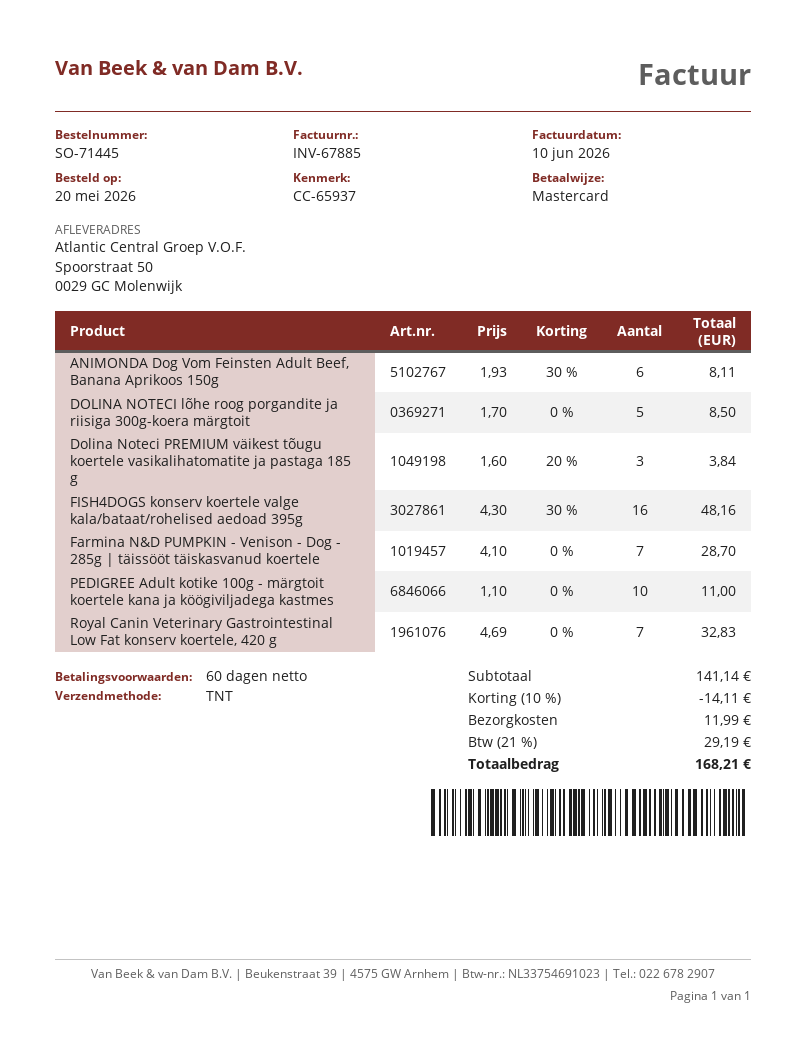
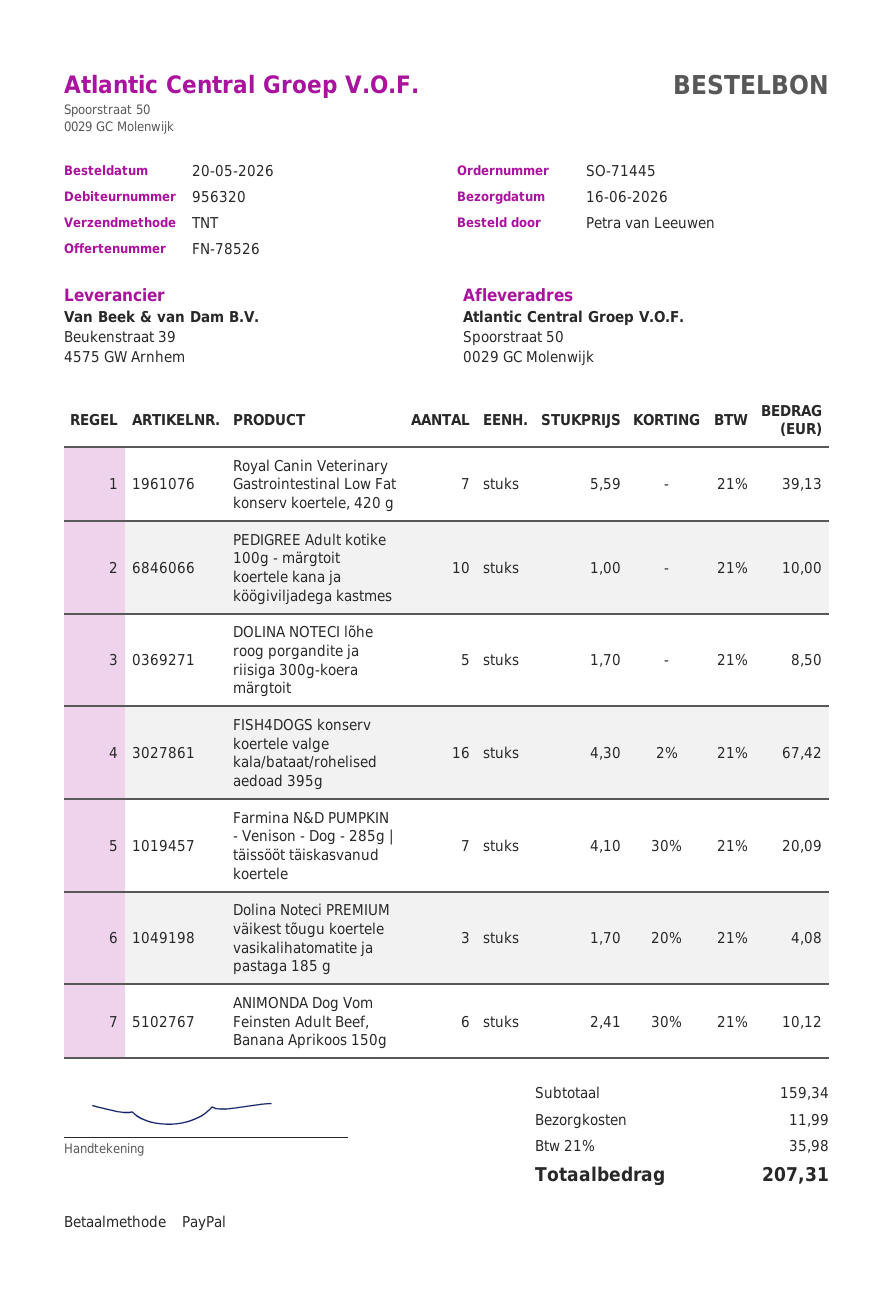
payment method: Mastercard -> PayPal
ANIMONDA Dog Vom Feinsten Adult Beef, Banana Aprikoos 150g: 6 x 1.93 - 30% = 8.11 -> 6 x 2.41 - 30% = 10.12
Dolina Noteci PREMIUM väikest tõugu koertele vasikalihatomatite ja pastaga 185 g: 3 x 1.60 - 20% = 3.84 -> 3 x 1.70 - 20% = 4.08
FISH4DOGS konserv koertele valge kala/bataat/rohelised aedoad 395g: 16 x 4.30 - 30% = 48.16 -> 16 x 4.30 - 2% = 67.42
Farmina N&D PUMPKIN - Venison - Dog - 285g | täissööt täiskasvanud koertele: 7 x 4.10 = 28.70 -> 7 x 4.10 - 30% = 20.09
PEDIGREE Adult kotike 100g - märgtoit koertele kana ja köögiviljadega kastmes: 10 x 1.10 = 11.00 -> 10 x 1.00 = 10.00
Royal Canin Veterinary Gastrointestinal Low Fat konserv koertele, 420 g: 7 x 4.69 = 32.83 -> 7 x 5.59 = 39.13
subtotal: 141.14 -> 159.34
discount: 10% = 14.11 -> none
tax: 21% = 29.19 -> 21% = 35.98
total: 168.21 -> 207.31

